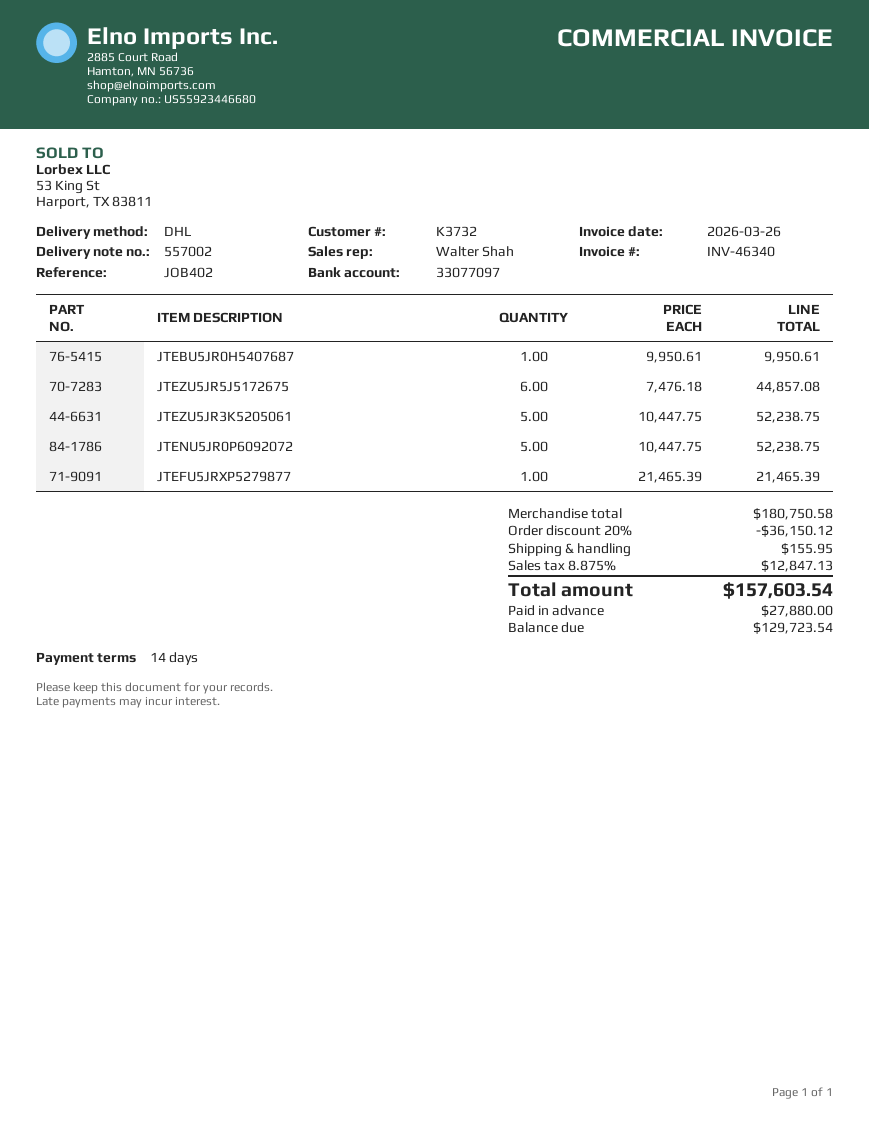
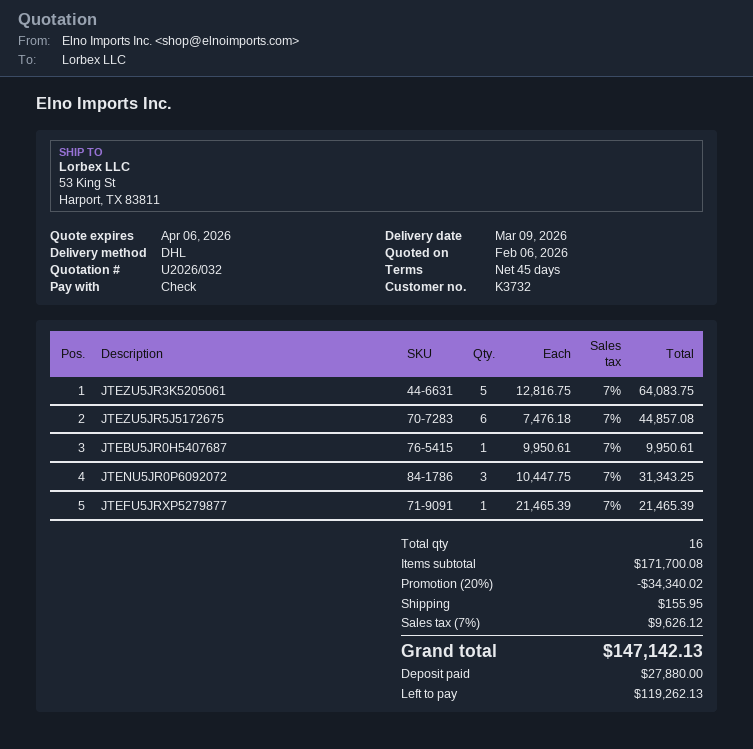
payment terms: 14 days -> 45 days
JTEZU5JR3K5205061: 5 x 10447.75 = 52238.75 -> 5 x 12816.75 = 64083.75
JTENU5JR0P6092072: 5 x 10447.75 = 52238.75 -> 3 x 10447.75 = 31343.25
subtotal: 180750.58 -> 171700.08
discount: 20% = 36150.12 -> 20% = 34340.02
tax: 8.875% = 12847.13 -> 7% = 9626.12
total: 157603.54 -> 147142.13
balance: 129723.54 -> 119262.13

